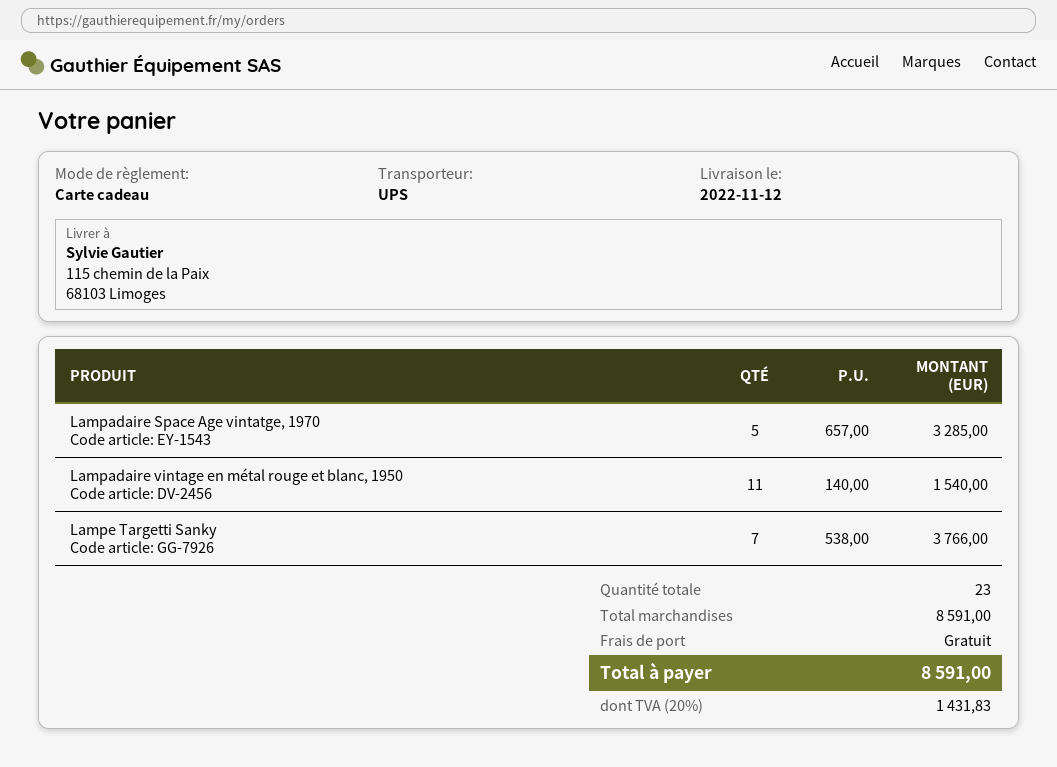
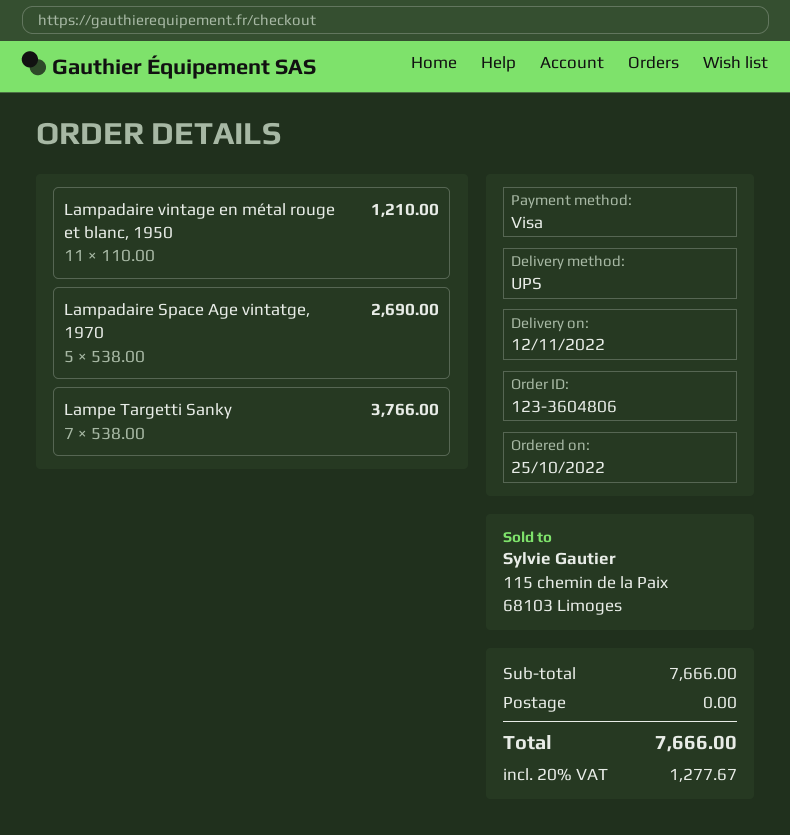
payment method: gift card -> Visa
Lampadaire Space Age vintatge, 1970: 5 x 657.00 = 3285.00 -> 5 x 538.00 = 2690.00
Lampadaire vintage en métal rouge et blanc, 1950: 11 x 140.00 = 1540.00 -> 11 x 110.00 = 1210.00
subtotal: 8591.00 -> 7666.00
tax: 20% = 1431.83 -> 20% = 1277.67
total: 8591.00 -> 7666.00

